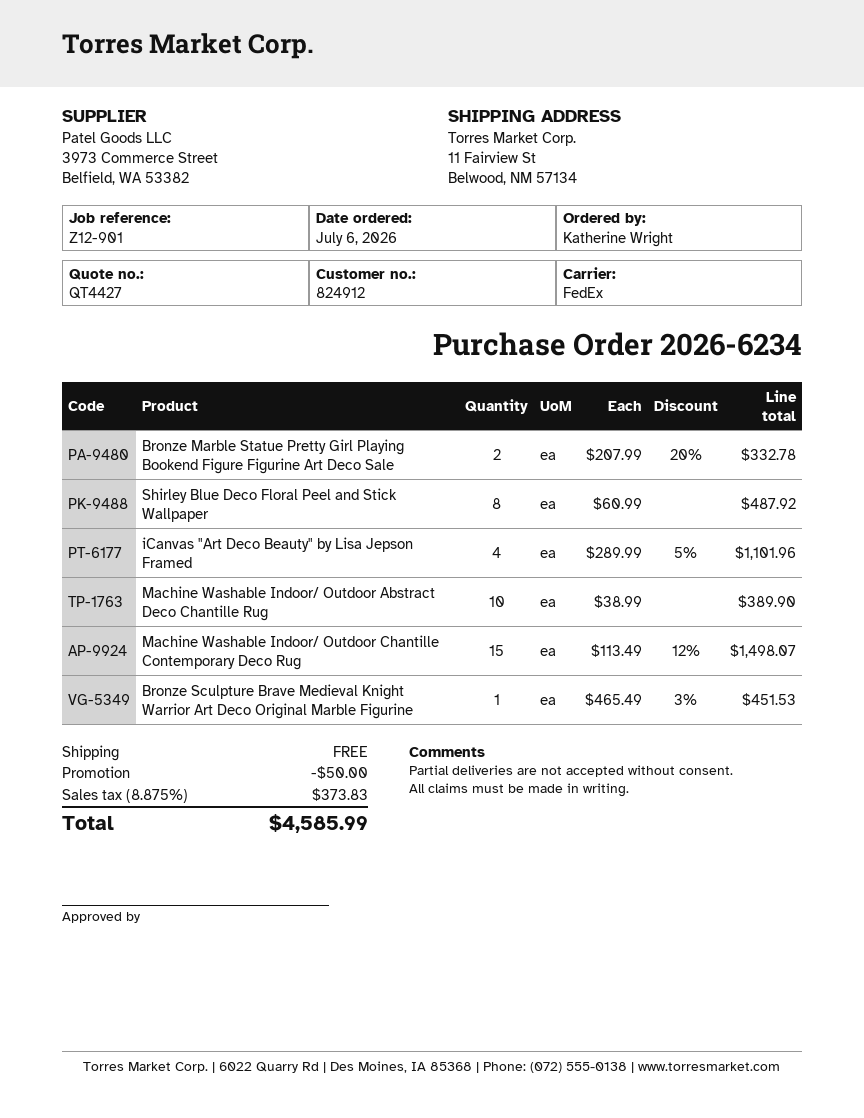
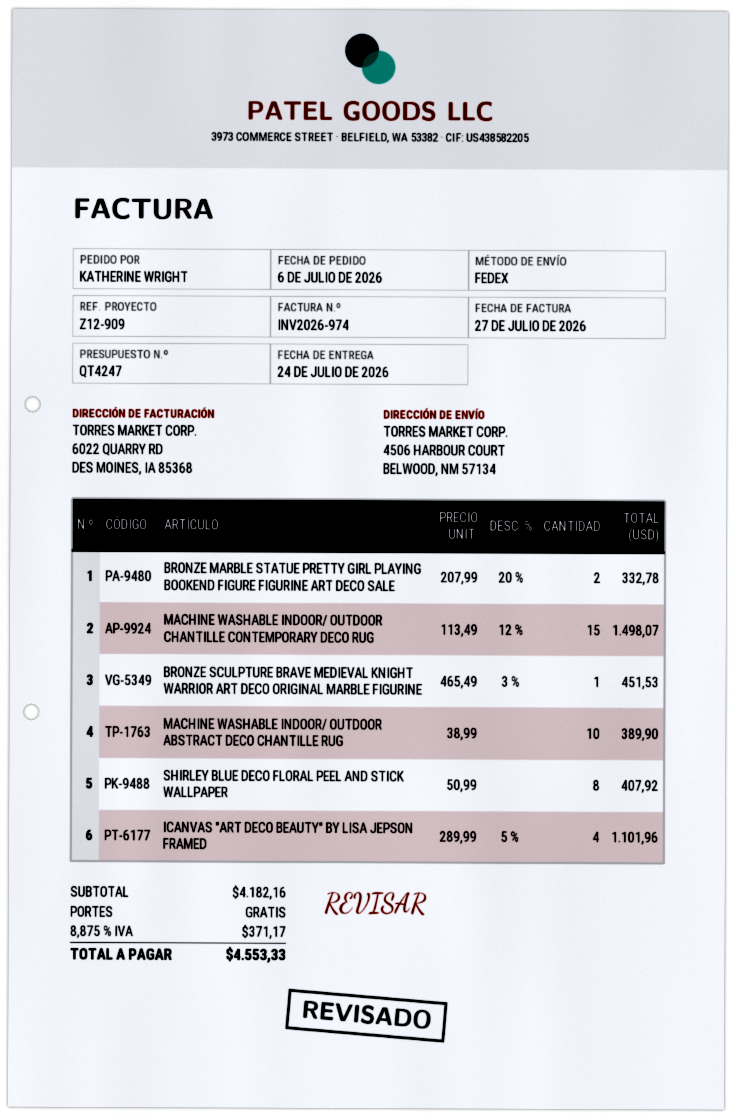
quote number: QT4427 -> QT4247
reference: Z12-901 -> Z12-909
ship to: 11 Fairview St, Belwood, NM 57134 -> 4506 HARBOUR COURT, BELWOOD, NM 57134
Shirley Blue Deco Floral Peel and Stick Wallpaper: 8 x 60.99 = 487.92 -> 8 x 50.99 = 407.92
discount: 50.00 -> none
tax: 8.875% = 373.83 -> 8.875% = 371.17
total: 4585.99 -> 4553.33

